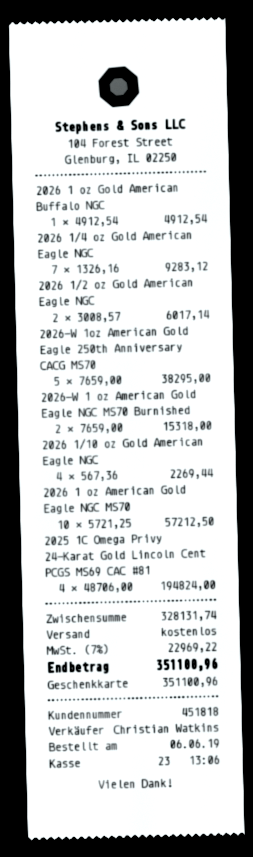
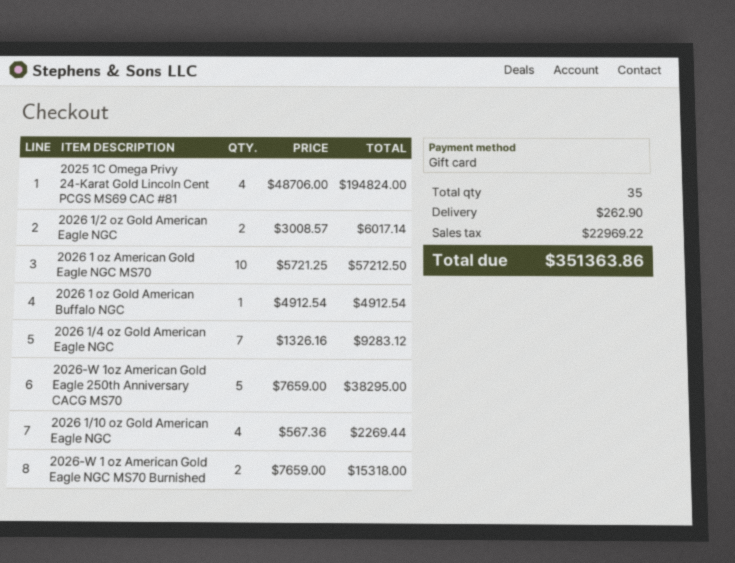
shipping: 0.00 -> 262.90
total: 351100.96 -> 351363.86

